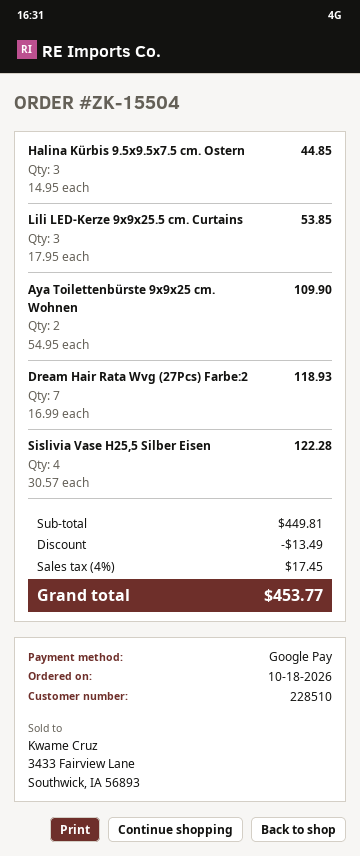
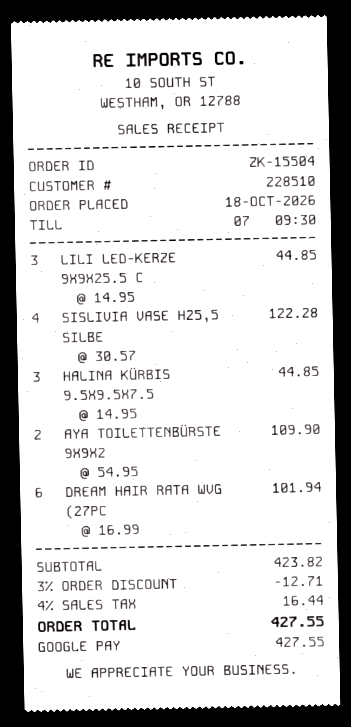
Lili LED-Kerze 9x9x25.5 cm. Curtains: 3 x 17.95 = 53.85 -> 3 x 14.95 = 44.85
Dream Hair Rata Wvg (27Pcs) Farbe:2: 7 x 16.99 = 118.93 -> 6 x 16.99 = 101.94
subtotal: 449.81 -> 423.82
discount: 13.49 -> 12.71
tax: 4% = 17.45 -> 4% = 16.44
total: 453.77 -> 427.55

